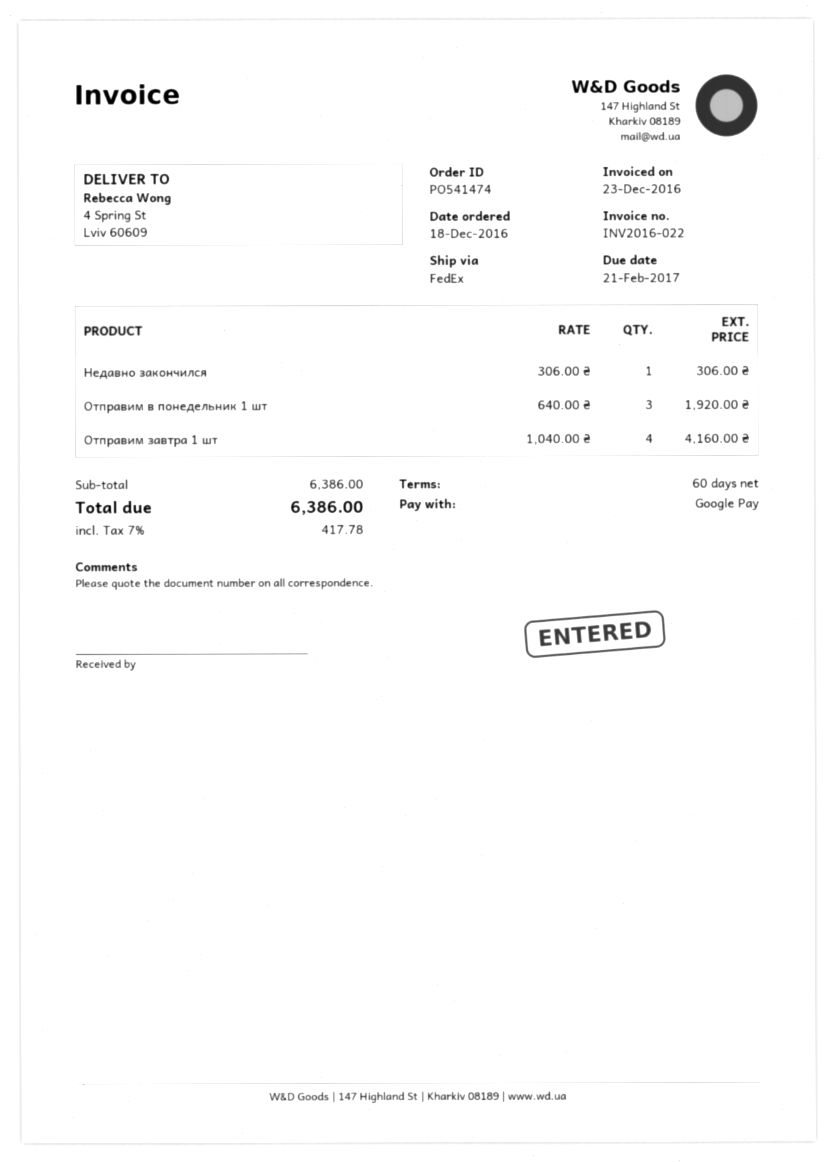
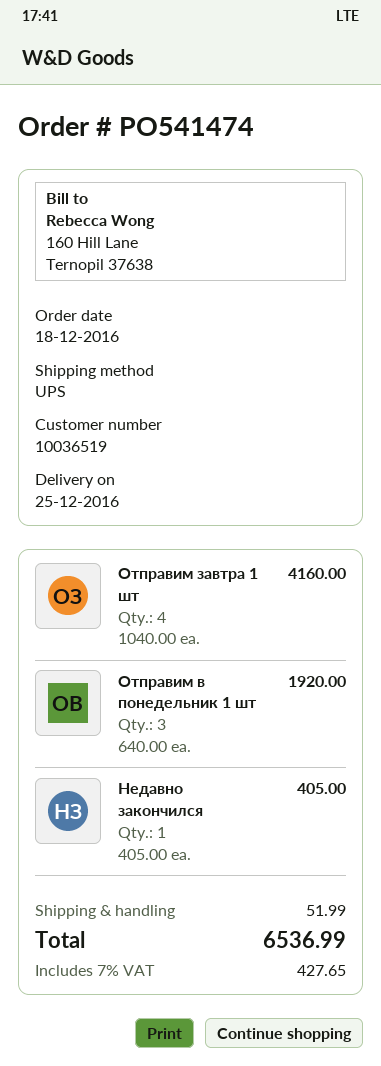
shipping method: FedEx -> UPS
Недавно закончился: 1 x 306.00 = 306.00 -> 1 x 405.00 = 405.00
shipping: none -> 51.99
tax: 7% = 417.78 -> 7% = 427.65
total: 6386.00 -> 6536.99

